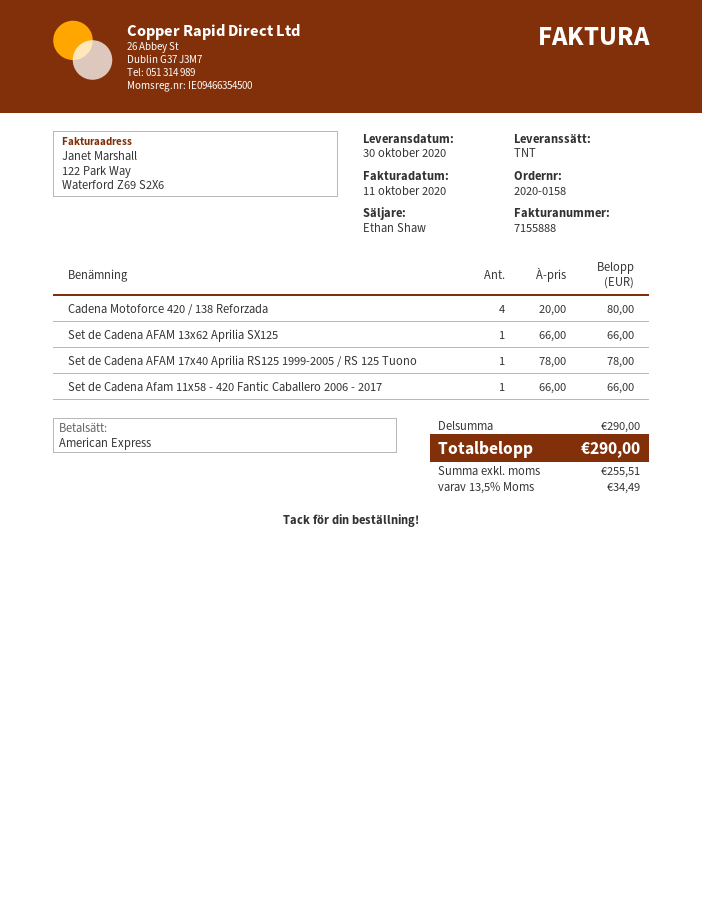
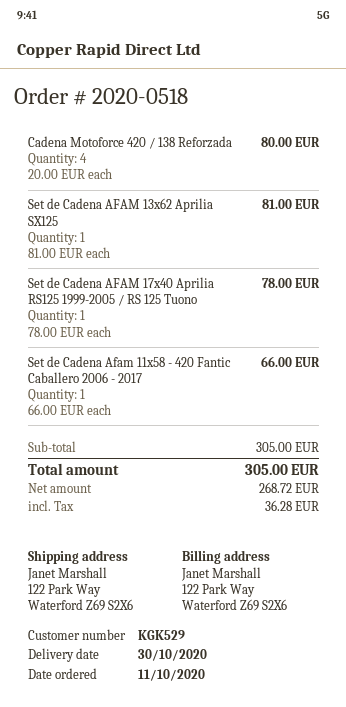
order number: 2020-0158 -> 2020-0518
Set de Cadena AFAM 13x62 Aprilia SX125: 1 x 66.00 = 66.00 -> 1 x 81.00 = 81.00
subtotal: 290.00 -> 305.00
net: 255.51 -> 268.72
tax: 34.49 -> 36.28
total: 290.00 -> 305.00

